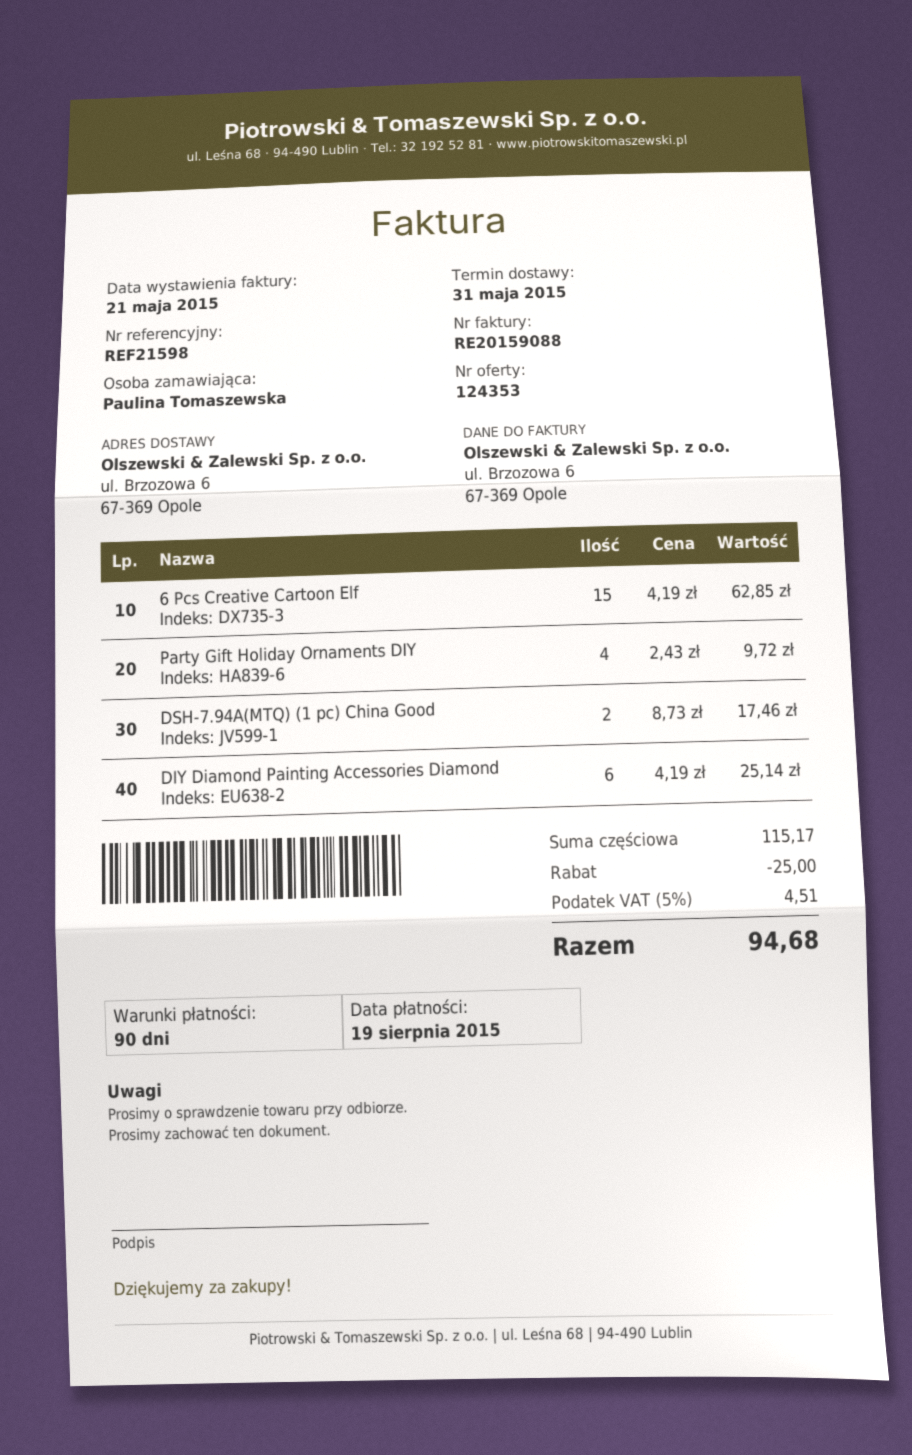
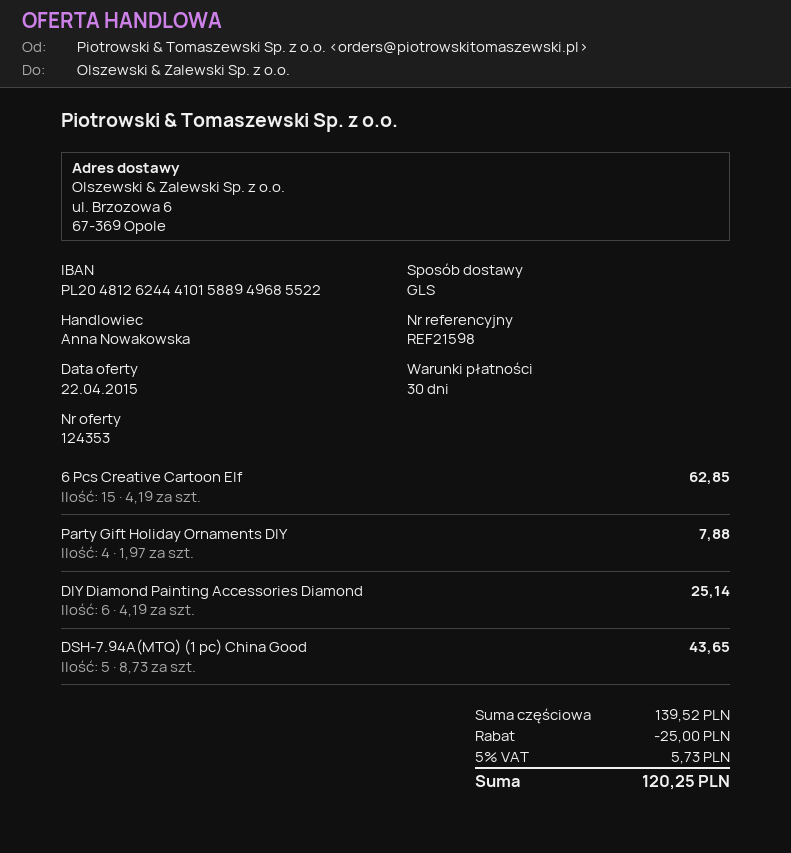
payment terms: 90 days -> 30 days
Party Gift Holiday Ornaments DIY: 4 x 2.43 = 9.72 -> 4 x 1.97 = 7.88
DSH-7.94A(MTQ) (1 pc) China Good: 2 x 8.73 = 17.46 -> 5 x 8.73 = 43.65
subtotal: 115.17 -> 139.52
tax: 5% = 4.51 -> 5% = 5.73
total: 94.68 -> 120.25

